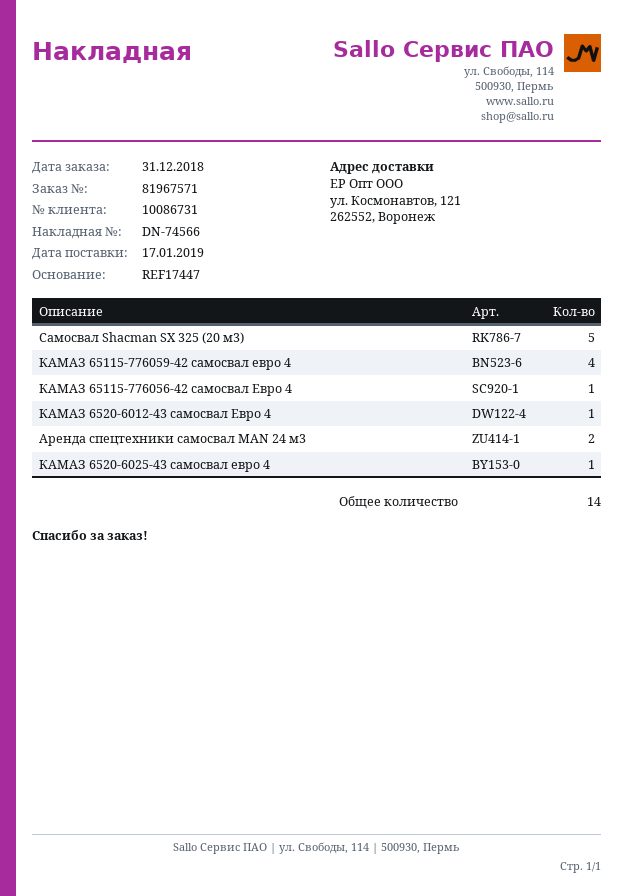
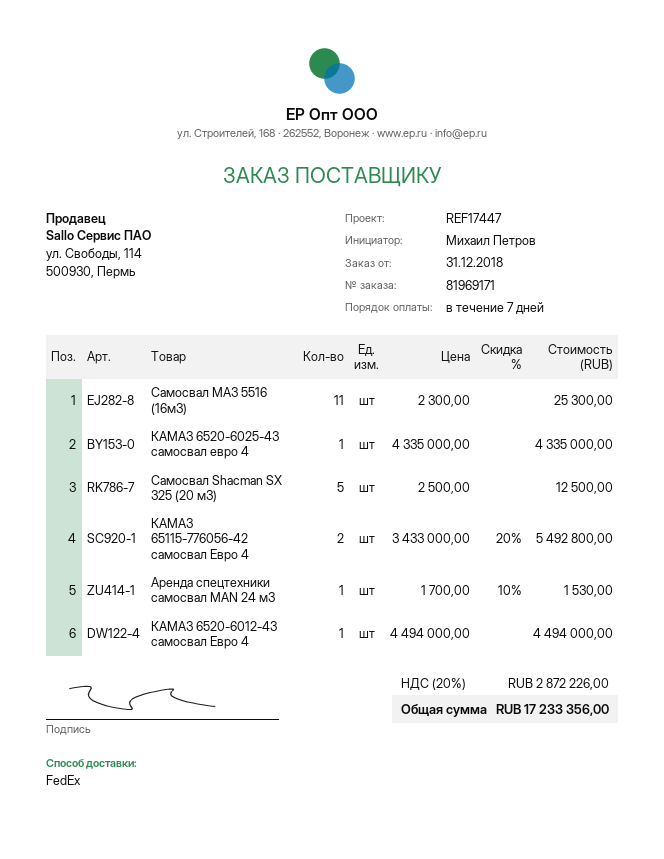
order number: 81967571 -> 81969171
КАМАЗ 65115-776059-42 самосвал евро 4: 4 -> none
КАМАЗ 65115-776056-42 самосвал Евро 4: 1 -> 2
Аренда спецтехники самосвал МАN 24 м3: 2 -> 1
Самосвал МАЗ 5516 (16м3): none -> 11

